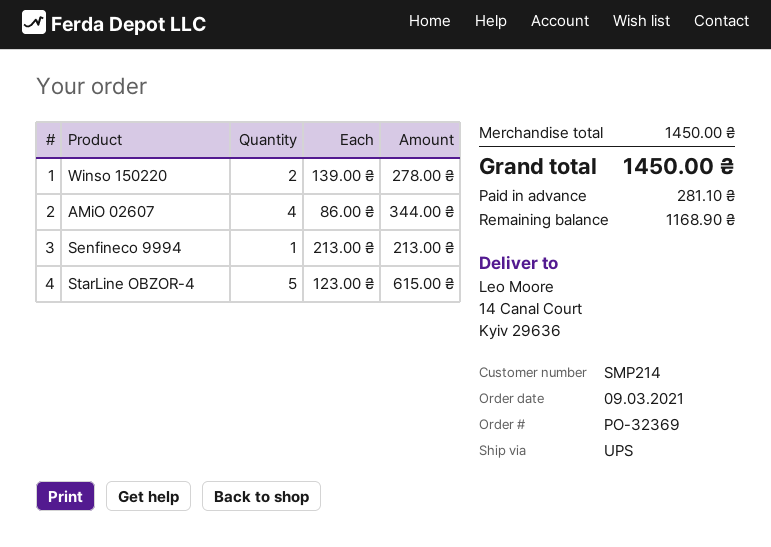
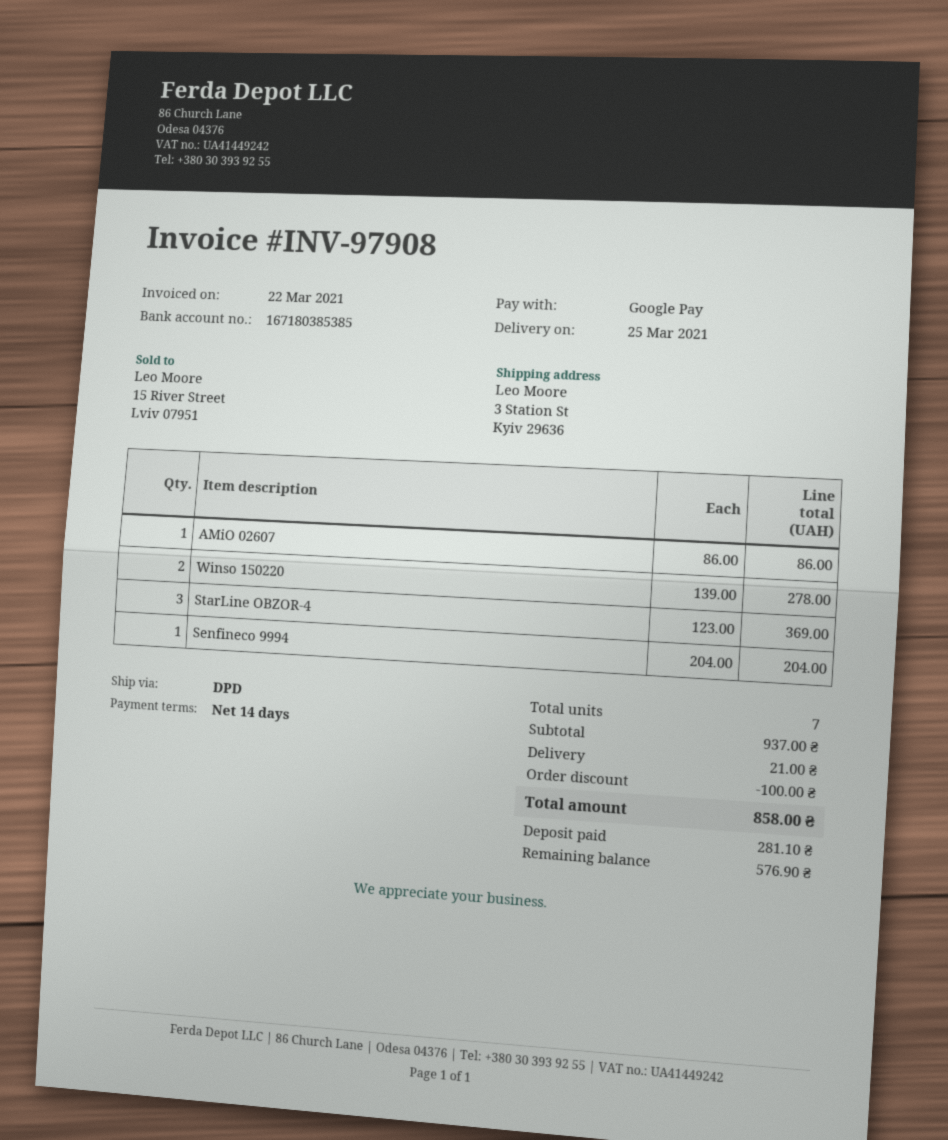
shipping method: UPS -> DPD
ship to: 14 Canal Court, Kyiv 29636 -> 3 Station St, Kyiv 29636
AMiO 02607: 4 x 86.00 = 344.00 -> 1 x 86.00 = 86.00
Senfineco 9994: 1 x 213.00 = 213.00 -> 1 x 204.00 = 204.00
StarLine OBZOR-4: 5 x 123.00 = 615.00 -> 3 x 123.00 = 369.00
subtotal: 1450.00 -> 937.00
discount: none -> 100.00
shipping: none -> 21.00
total: 1450.00 -> 858.00
balance: 1168.90 -> 576.90

